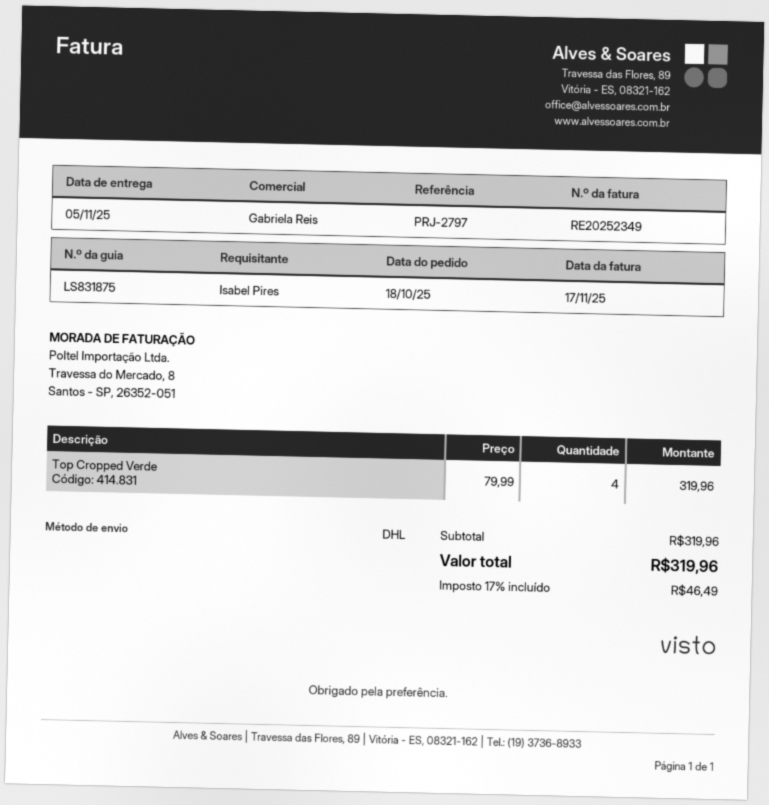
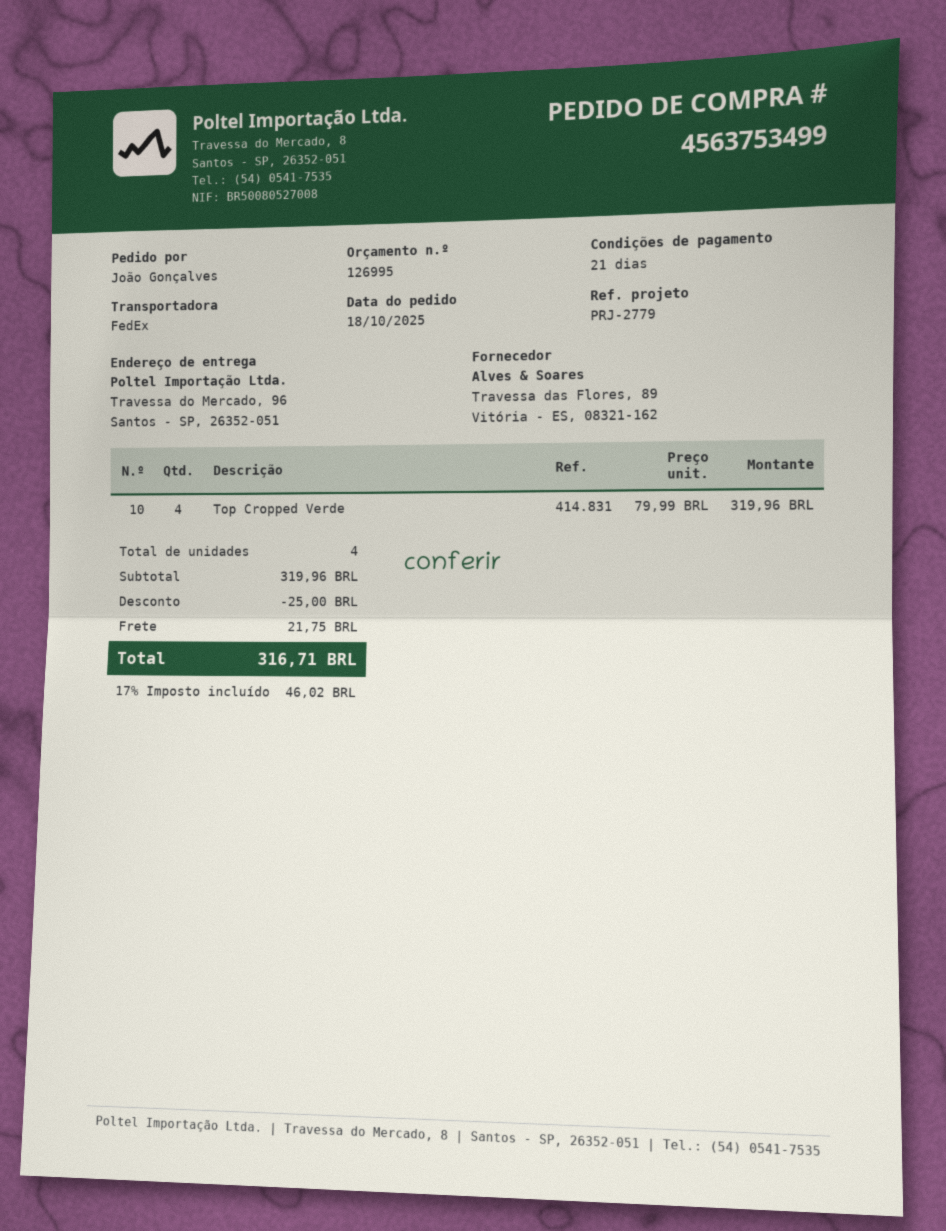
reference: PRJ-2797 -> PRJ-2779
ordered by: Isabel Pires -> João Gonçalves
shipping method: DHL -> FedEx
discount: none -> 25.00
shipping: none -> 21.75
tax: 17% = 46.49 -> 17% = 46.02
total: 319.96 -> 316.71

